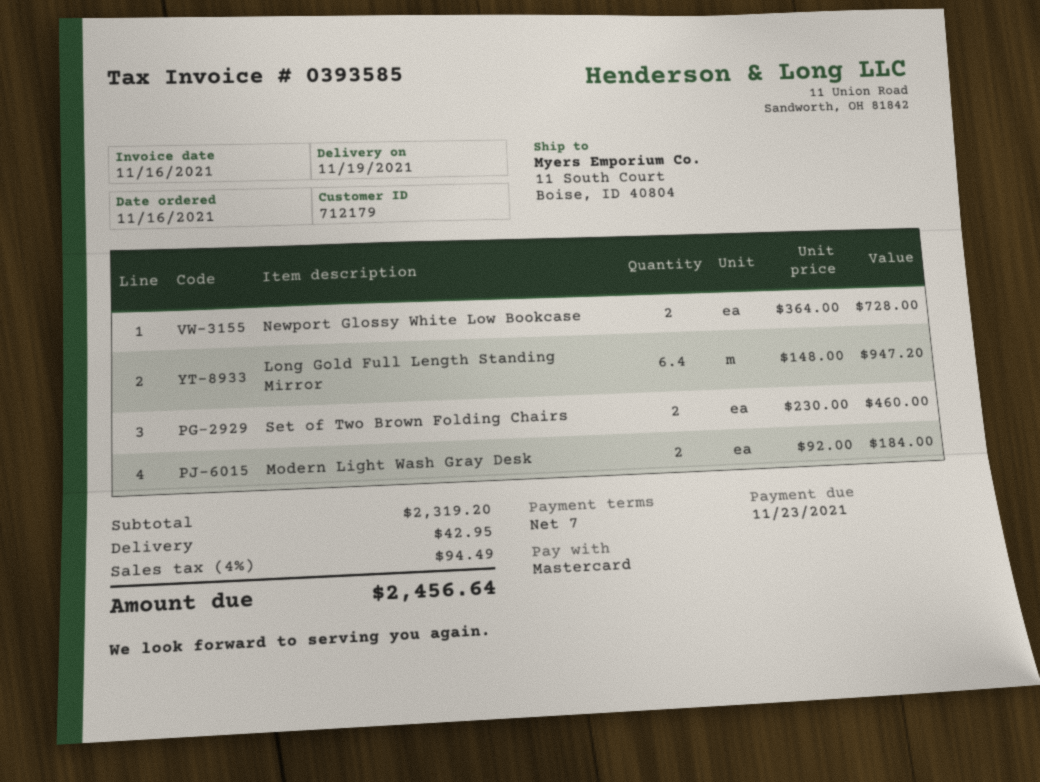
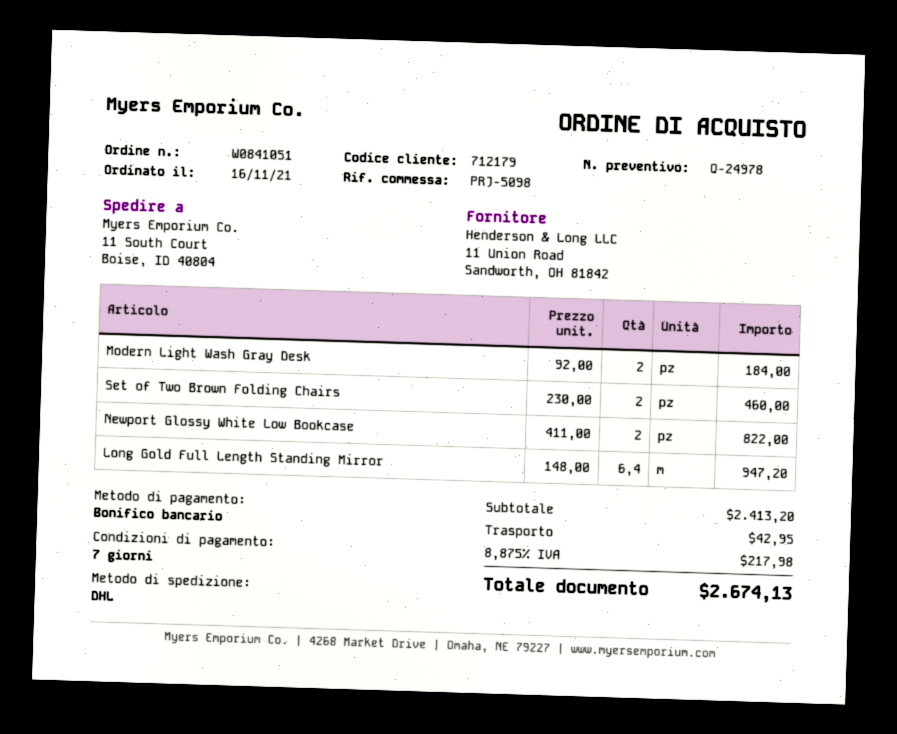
payment method: Mastercard -> bank transfer
Newport Glossy White Low Bookcase: 2 x 364.00 = 728.00 -> 2 x 411.00 = 822.00
subtotal: 2319.20 -> 2413.20
tax: 4% = 94.49 -> 8.875% = 217.98
total: 2456.64 -> 2674.13

